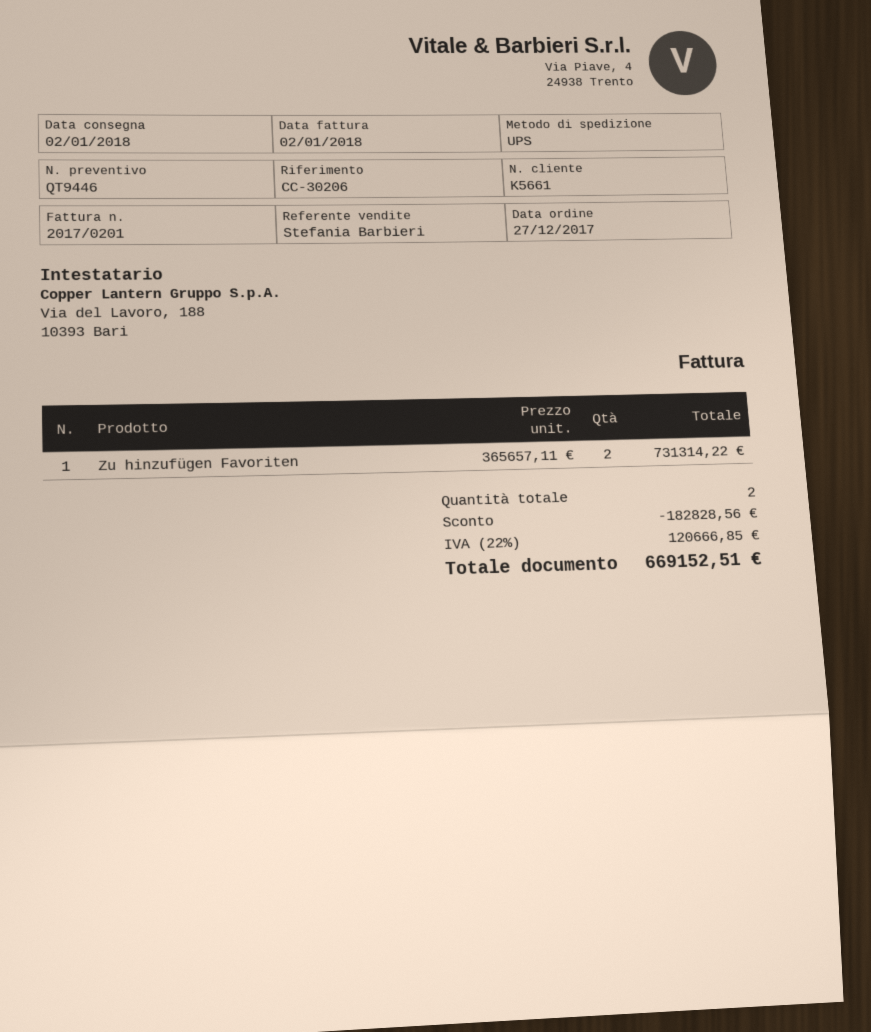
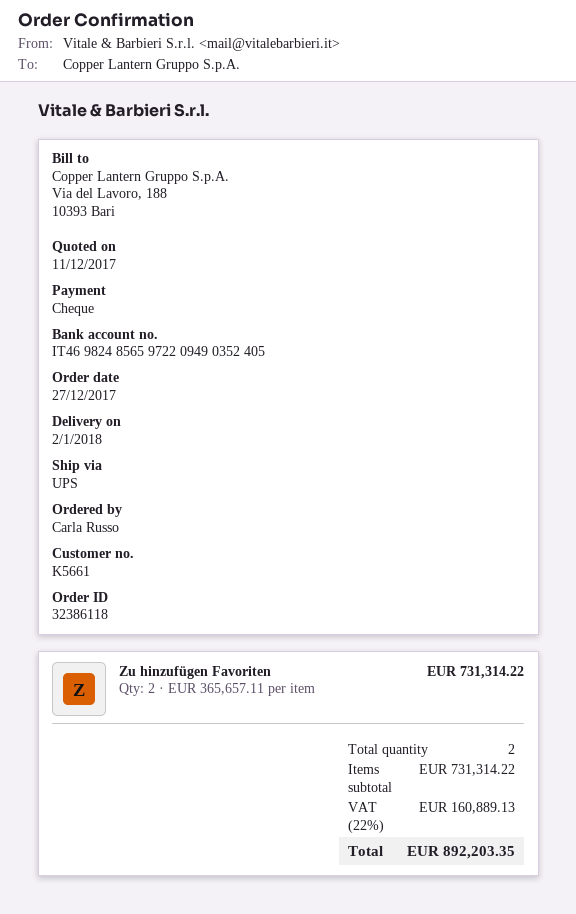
discount: 182828.56 -> none
tax: 22% = 120666.85 -> 22% = 160889.13
total: 669152.51 -> 892203.35

